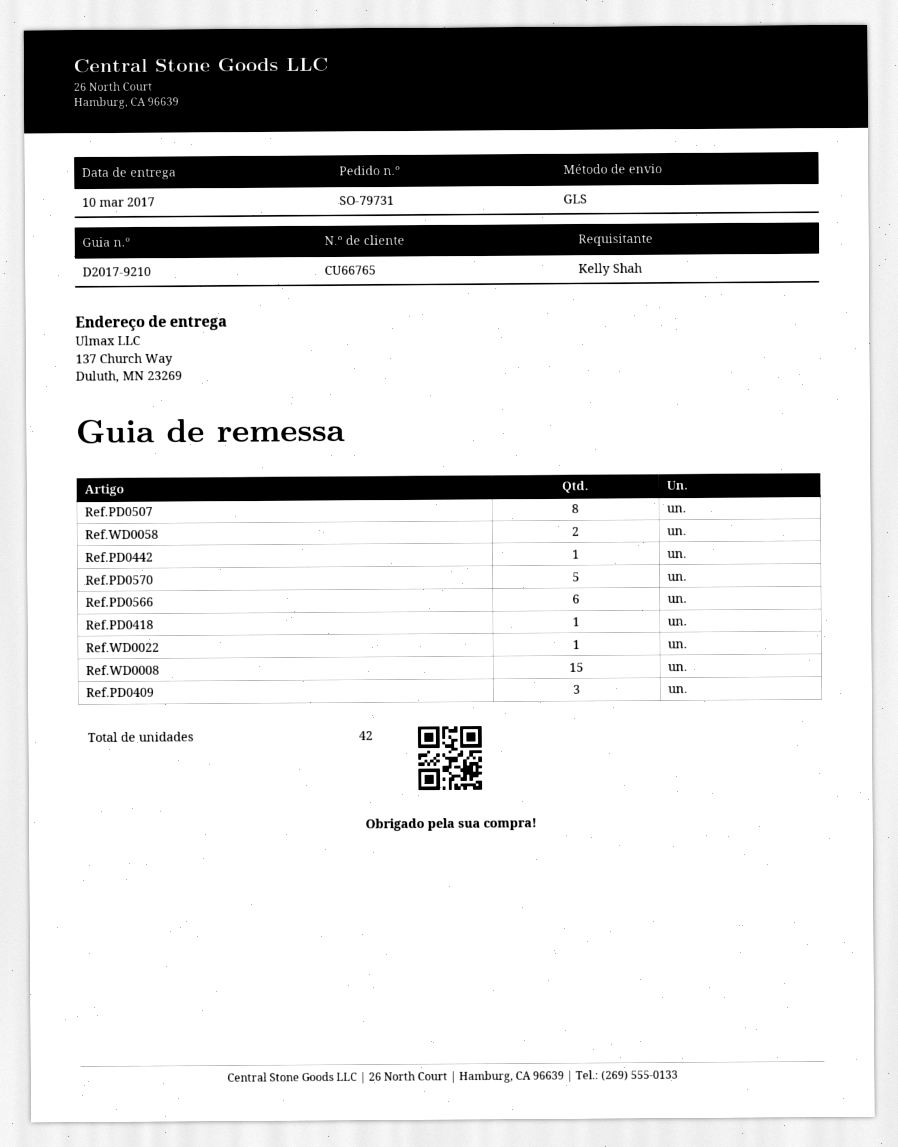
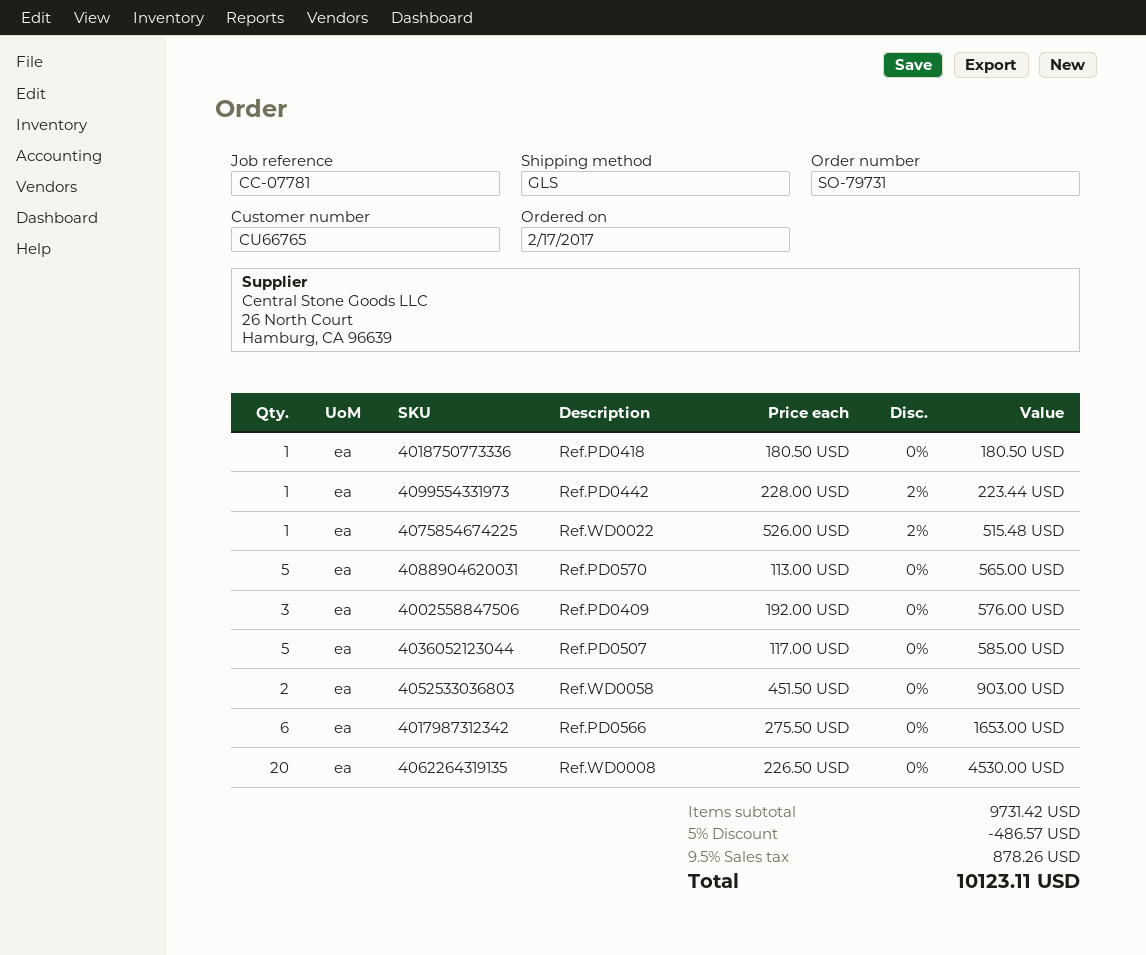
Ref.PD0507: 8 -> 5
Ref.WD0008: 15 -> 20

